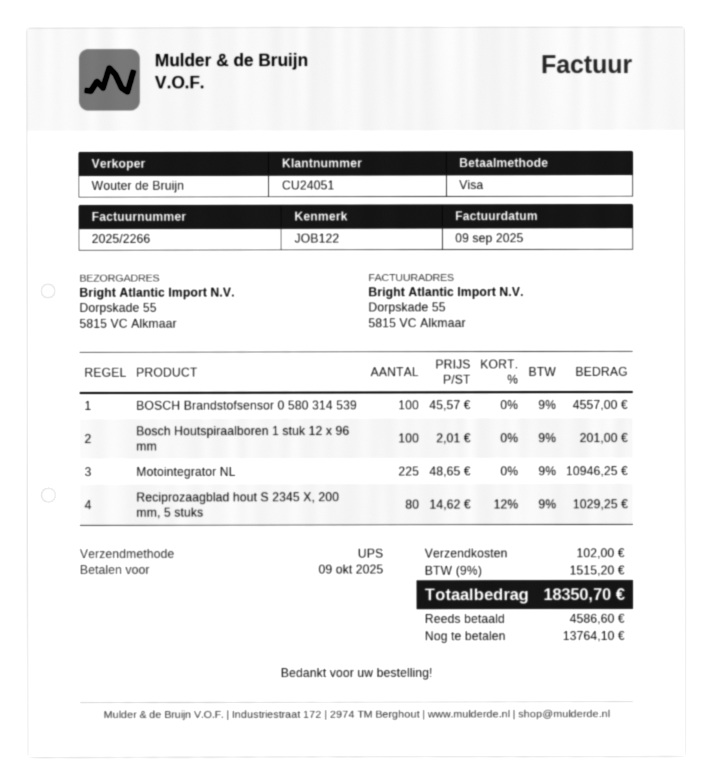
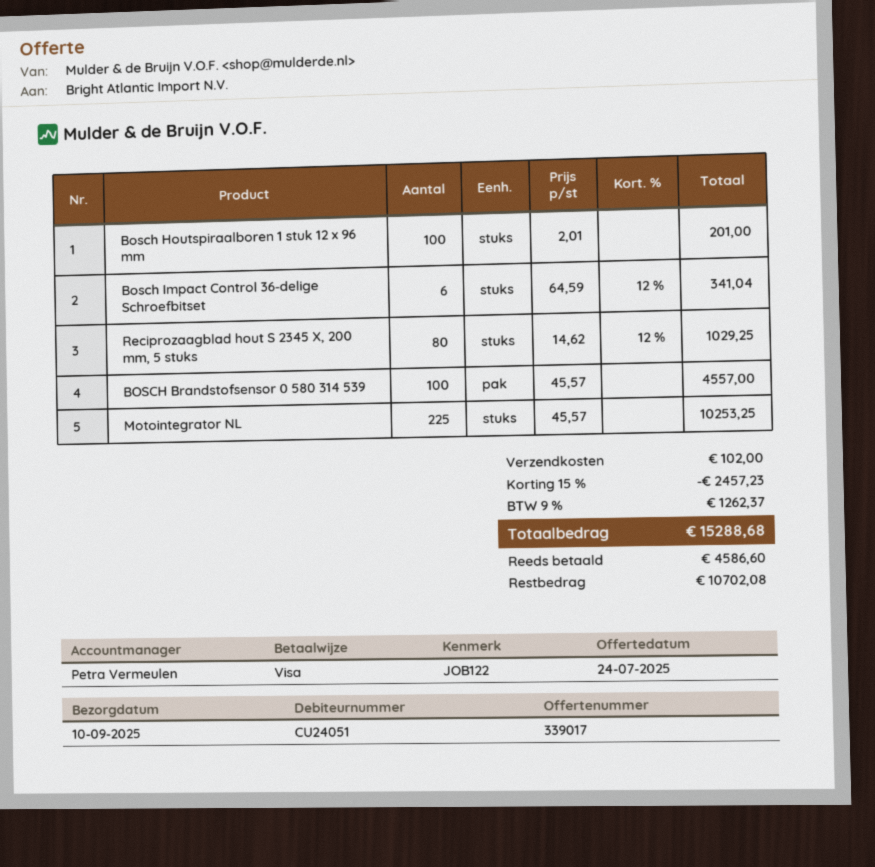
sales rep: Wouter de Bruijn -> Petra Vermeulen
Motointegrator NL: 225 x 48.65 = 10946.25 -> 225 x 45.57 = 10253.25
Bosch Impact Control 36-delige Schroefbitset: none -> 6 x 64.59 - 12% = 341.04
discount: none -> 15% = 2457.23
tax: 9% = 1515.20 -> 9% = 1262.37
total: 18350.70 -> 15288.68
balance: 13764.10 -> 10702.08

